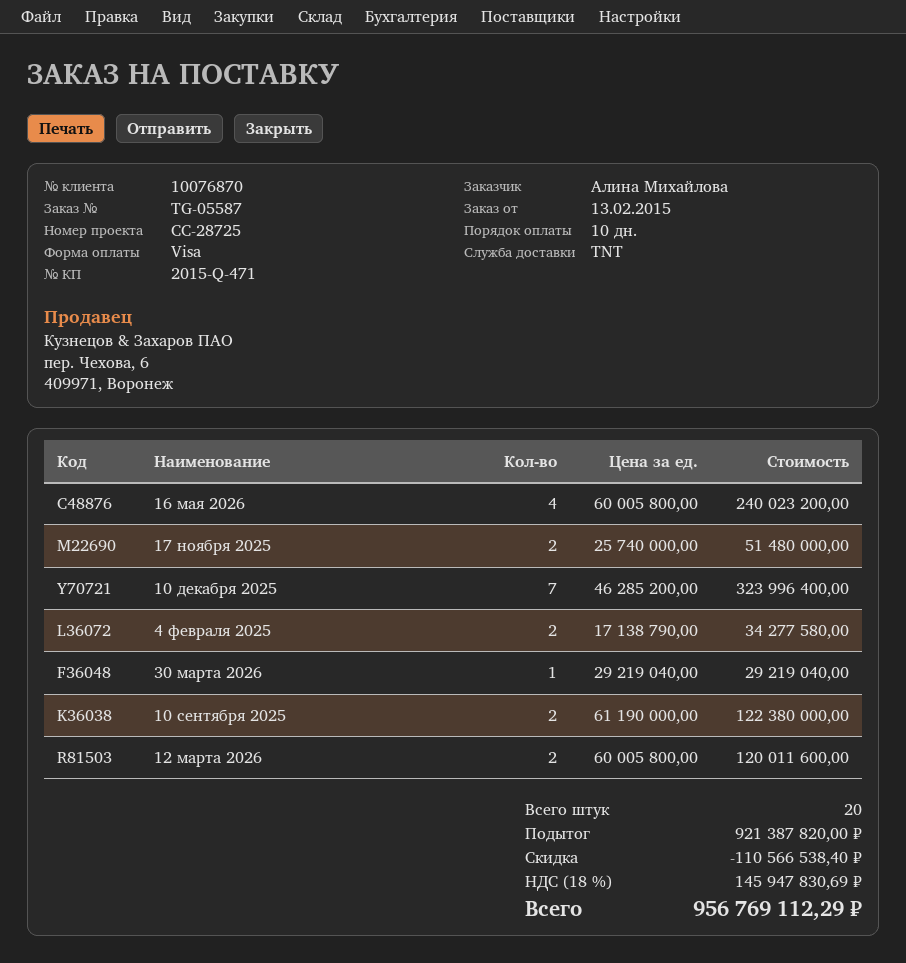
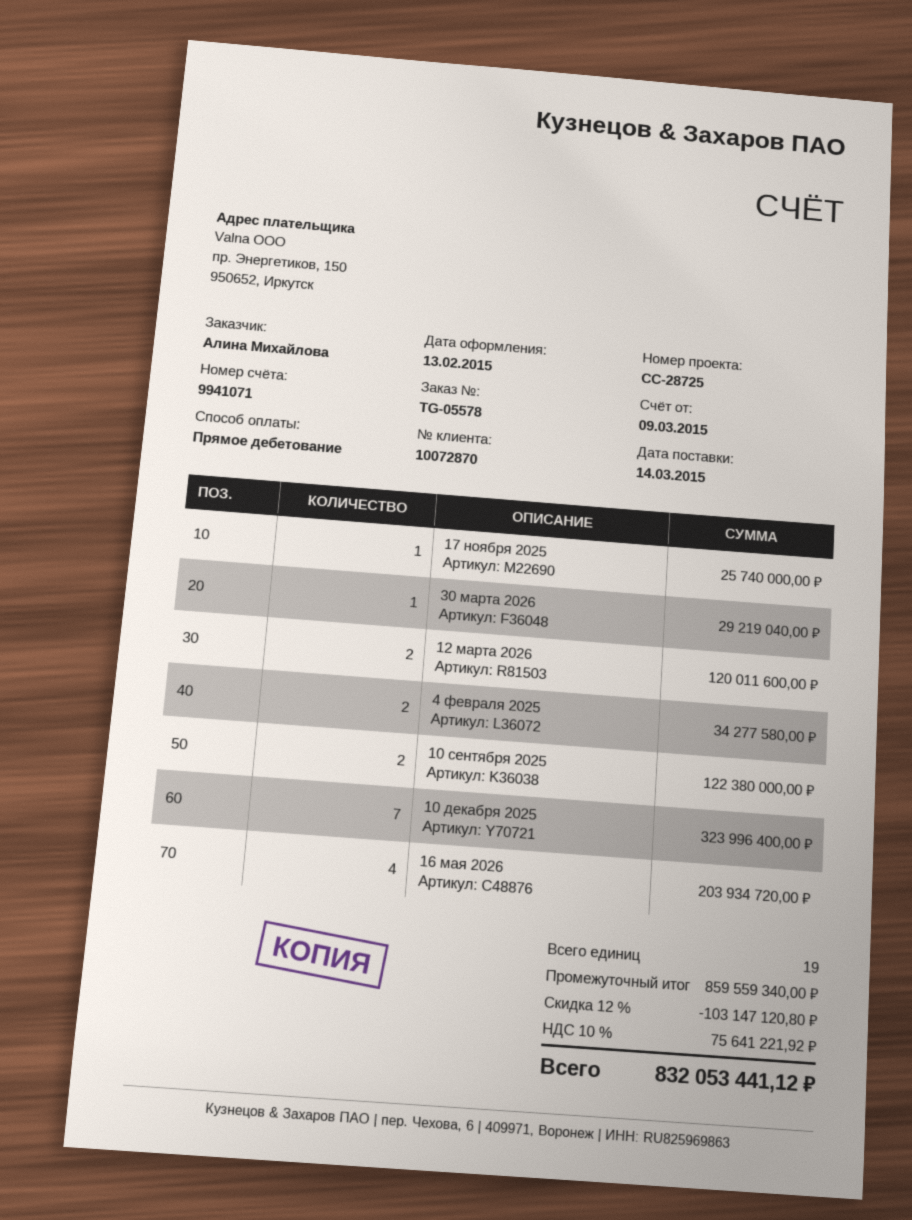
order number: TG-05587 -> TG-05578
customer number: 10076870 -> 10072870
payment method: Visa -> direct debit
16 мая 2026: 4 for 240023200.00 -> 4 for 203934720.00
17 ноября 2025: 2 for 51480000.00 -> 1 for 25740000.00
total quantity: 20 -> 19
subtotal: 921387820.00 -> 859559340.00
discount: 110566538.40 -> 103147120.80
tax: 18% = 145947830.69 -> 10% = 75641221.92
total: 956769112.29 -> 832053441.12

